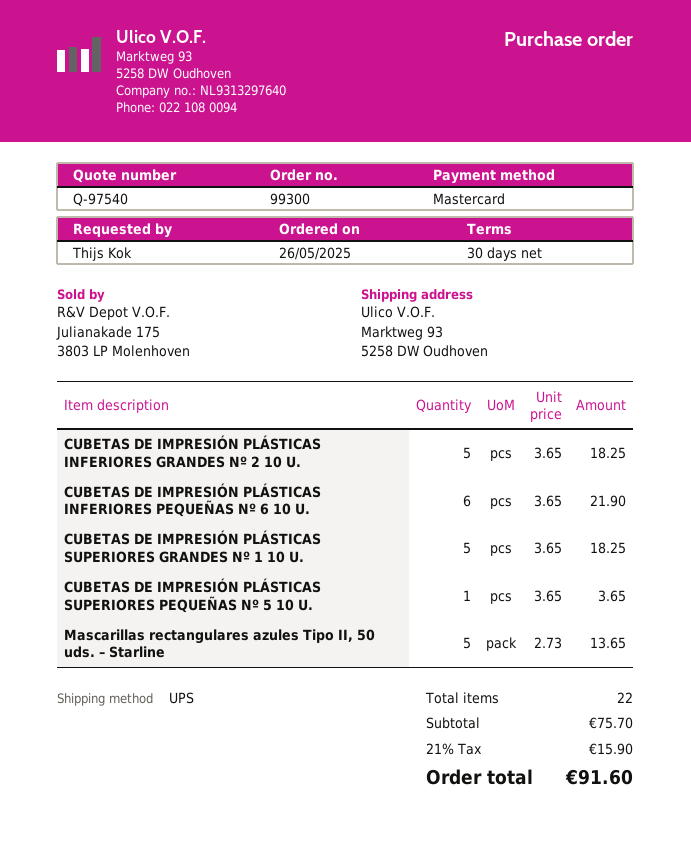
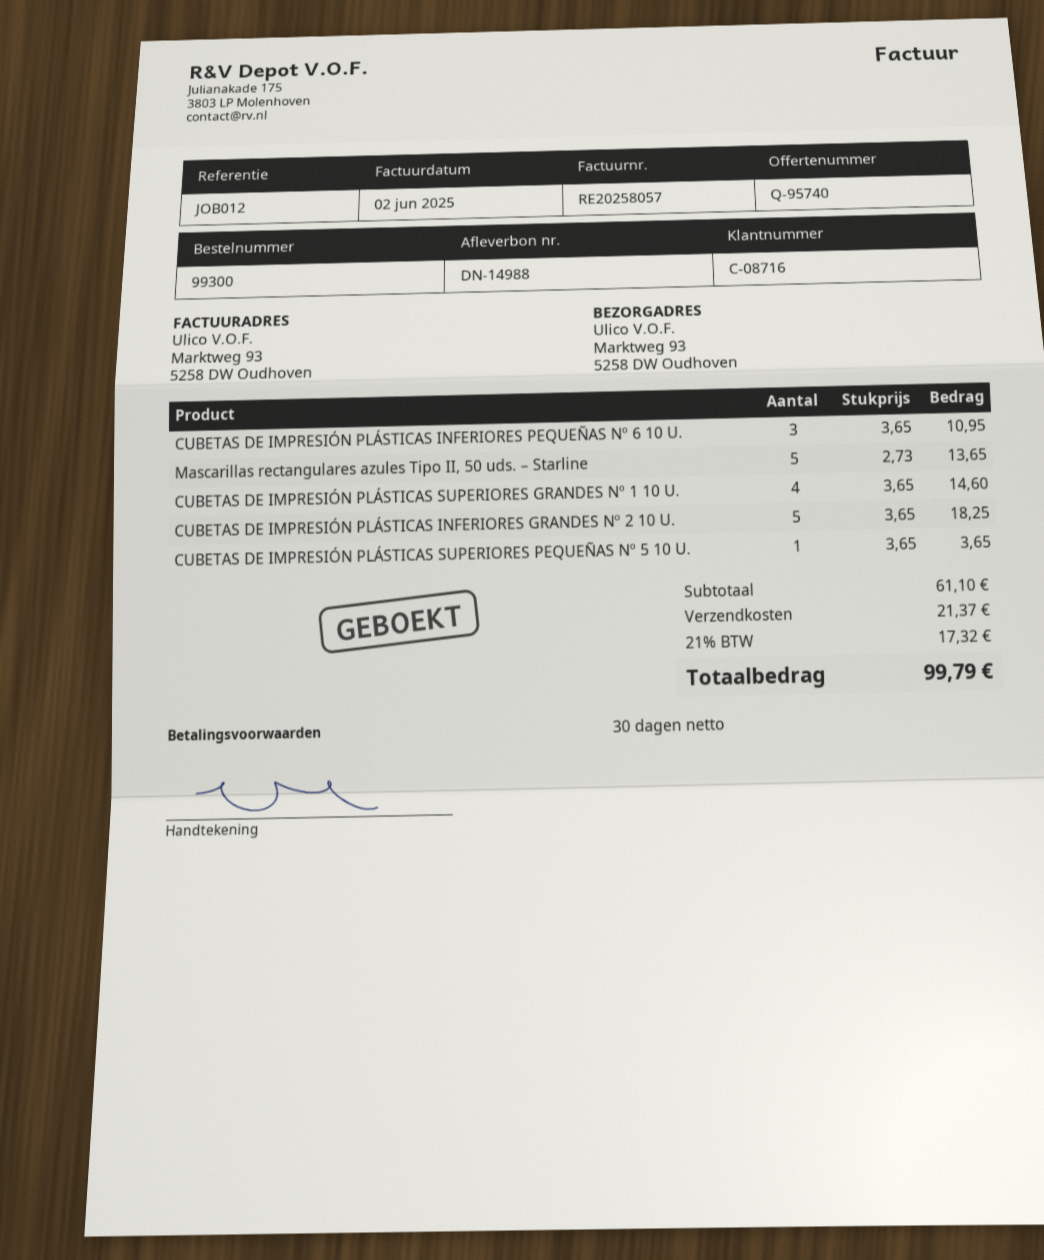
quote number: Q-97540 -> Q-95740
CUBETAS DE IMPRESIÓN PLÁSTICAS INFERIORES PEQUEÑAS Nº 6 10 U.: 6 x 3.65 = 21.90 -> 3 x 3.65 = 10.95
CUBETAS DE IMPRESIÓN PLÁSTICAS SUPERIORES GRANDES Nº 1 10 U.: 5 x 3.65 = 18.25 -> 4 x 3.65 = 14.60
subtotal: 75.70 -> 61.10
shipping: none -> 21.37
tax: 21% = 15.90 -> 21% = 17.32
total: 91.60 -> 99.79

